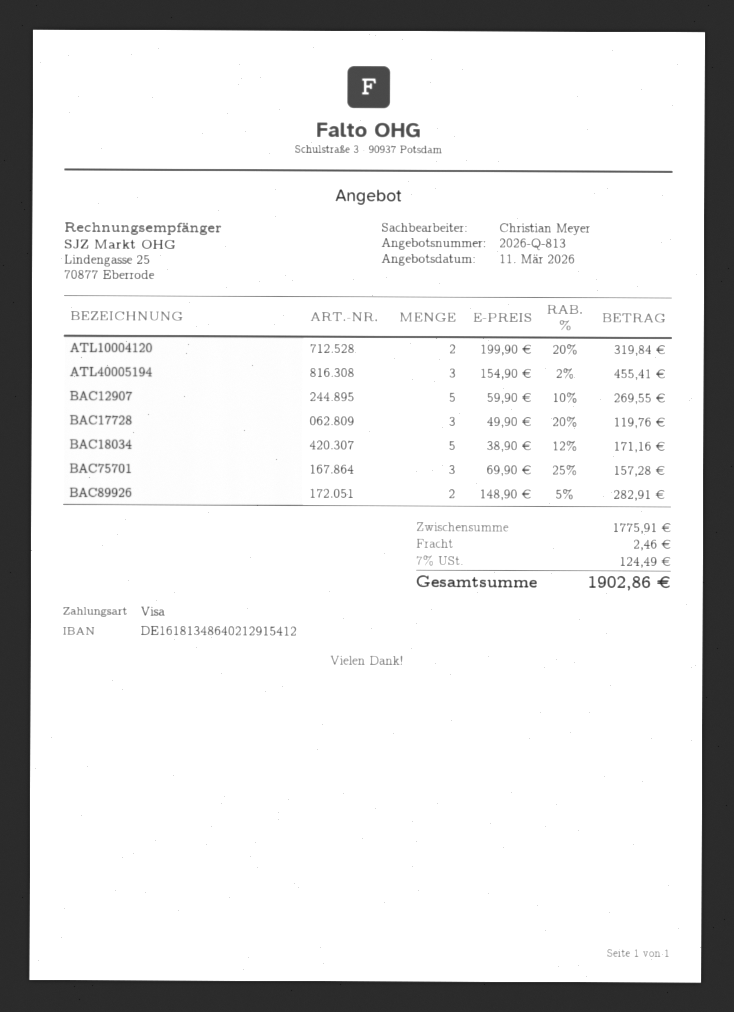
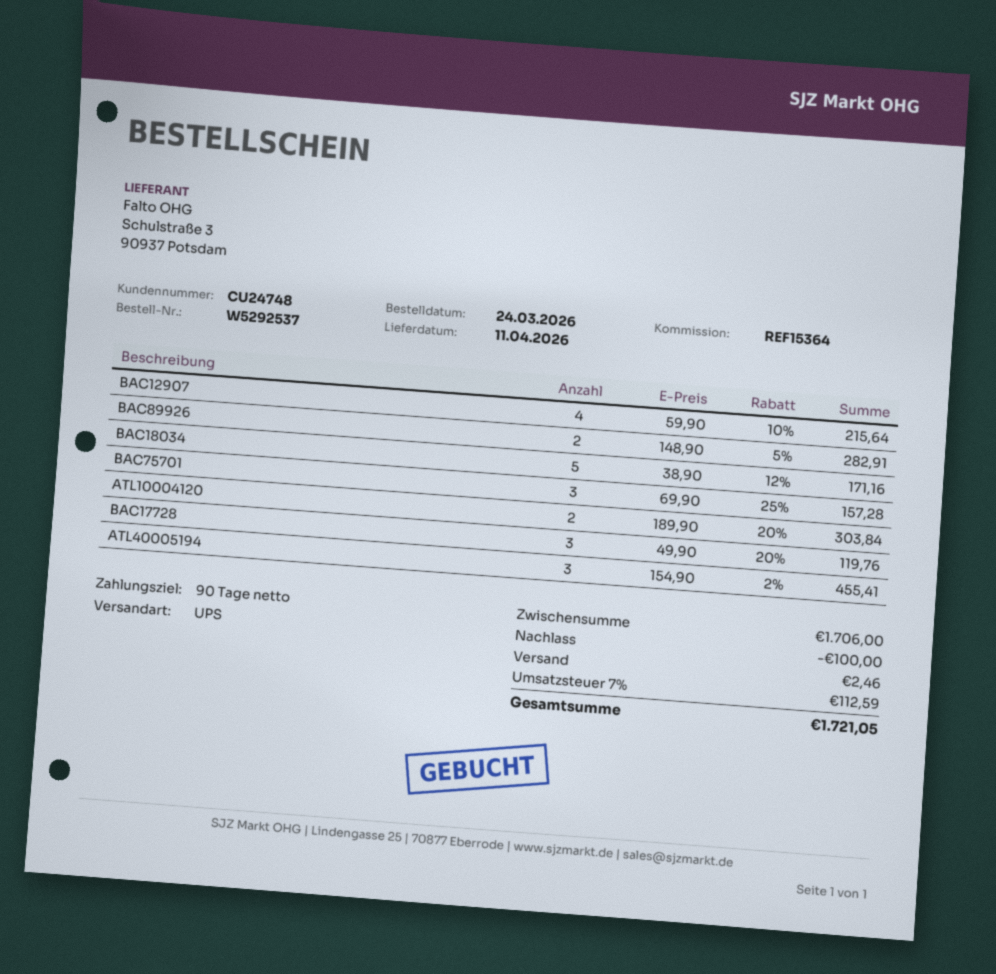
ATL10004120: 2 x 199.90 - 20% = 319.84 -> 2 x 189.90 - 20% = 303.84
BAC12907: 5 x 59.90 - 10% = 269.55 -> 4 x 59.90 - 10% = 215.64
subtotal: 1775.91 -> 1706.00
discount: none -> 100.00
tax: 7% = 124.49 -> 7% = 112.59
total: 1902.86 -> 1721.05

